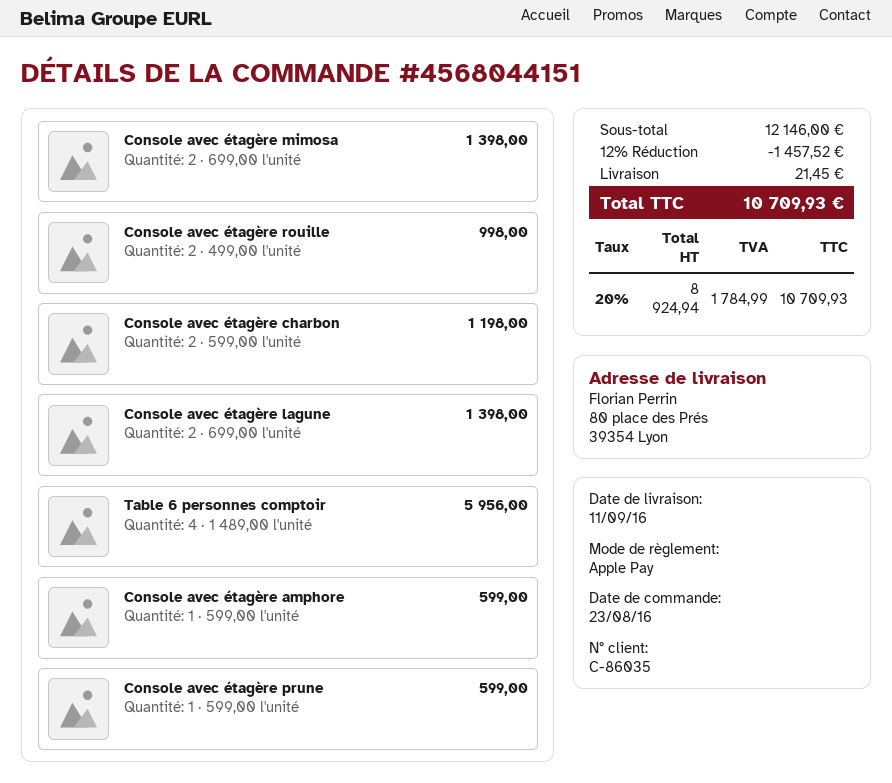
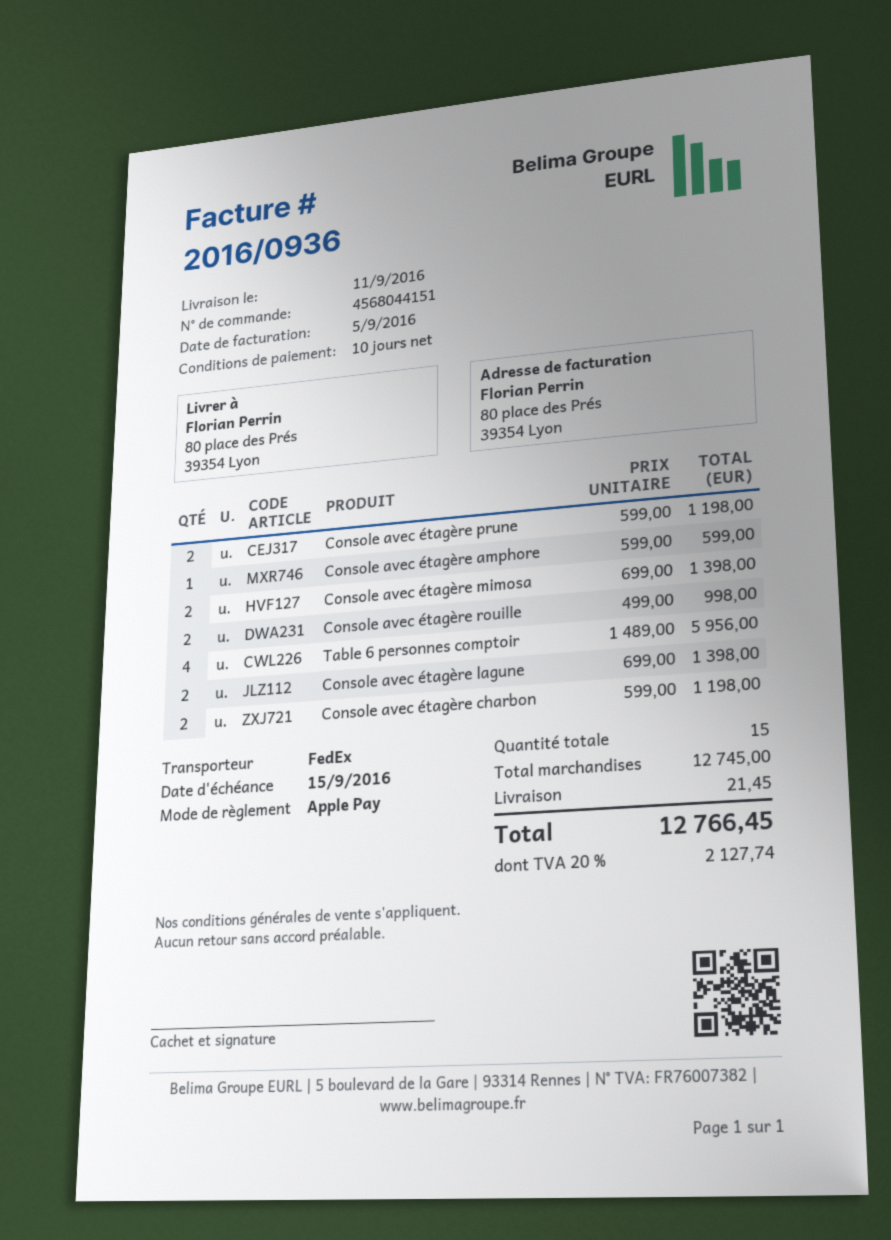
Console avec étagère prune: 1 x 599.00 = 599.00 -> 2 x 599.00 = 1198.00
subtotal: 12146.00 -> 12745.00
discount: 12% = 1457.52 -> none
tax: 20% = 1784.99 -> 20% = 2127.74
total: 10709.93 -> 12766.45

